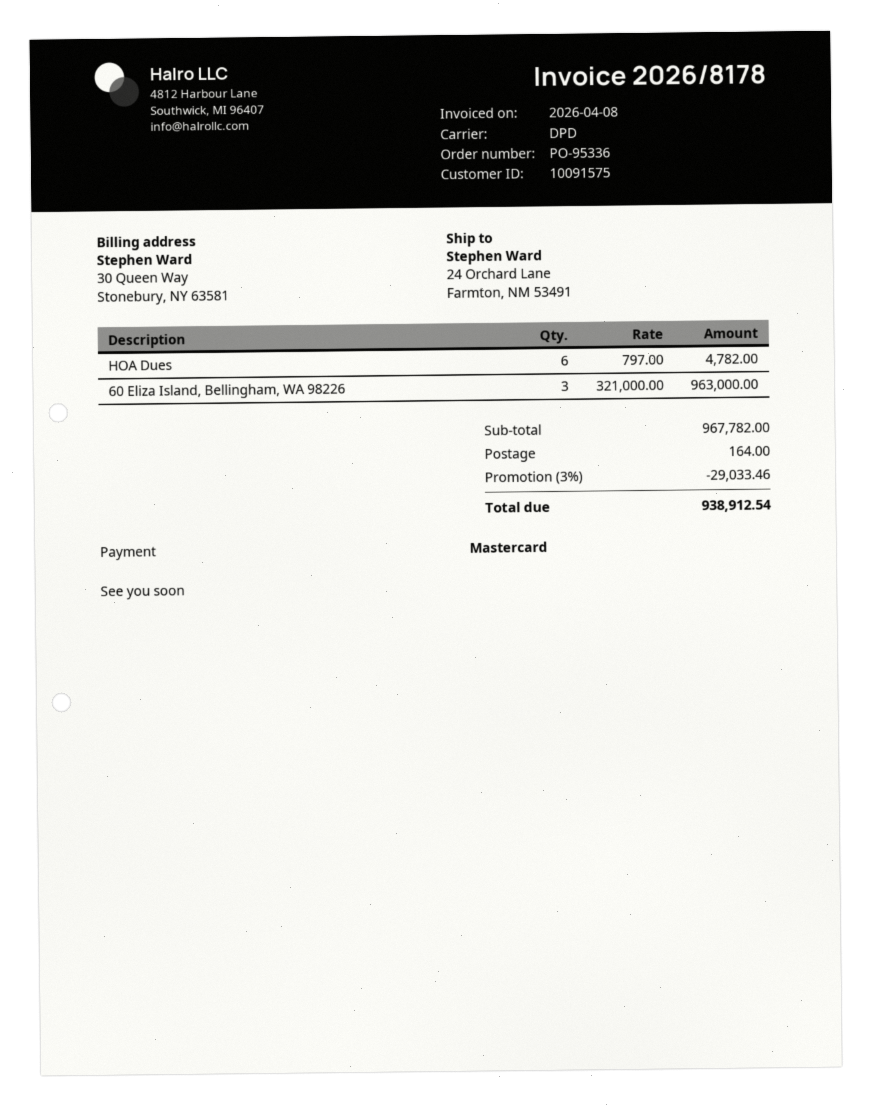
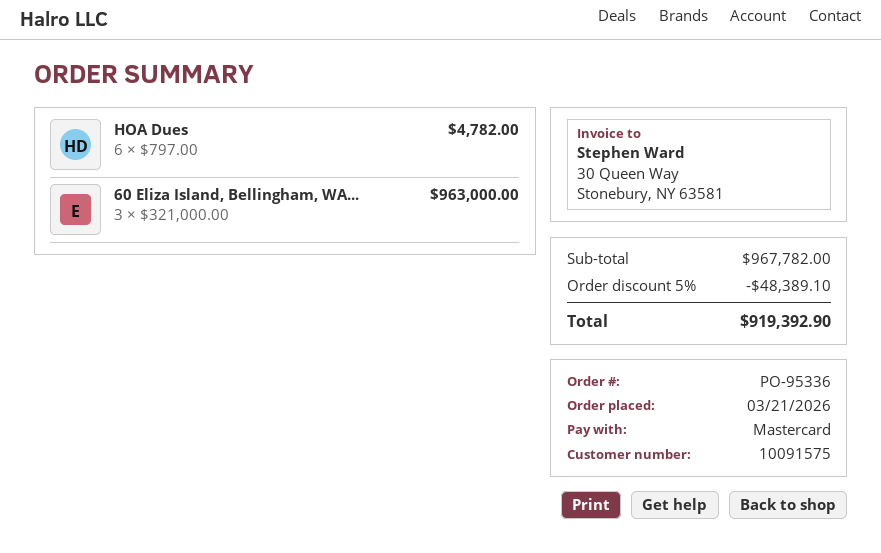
discount: 3% = 29033.46 -> 5% = 48389.10
shipping: 164.00 -> none
total: 938912.54 -> 919392.90

